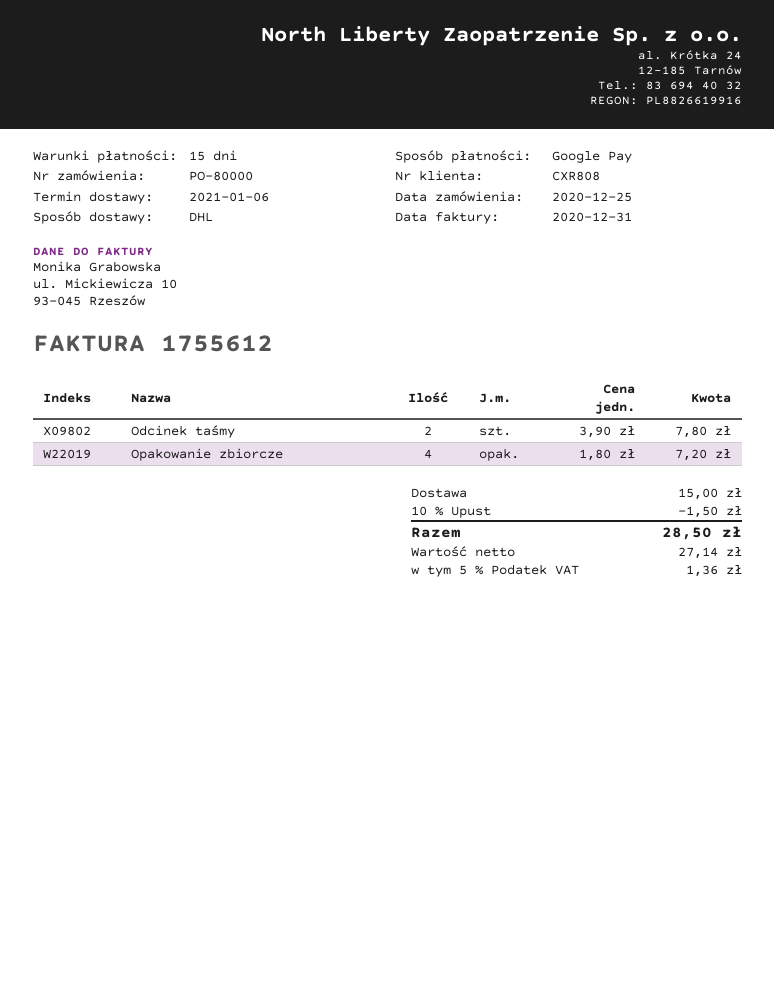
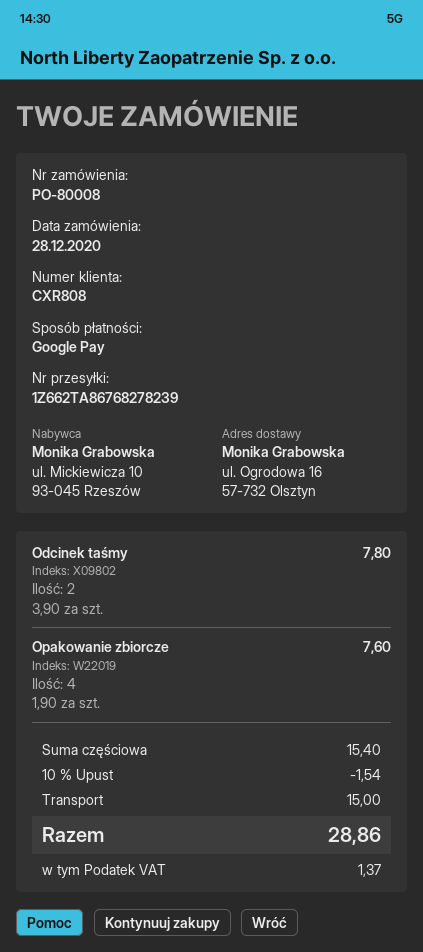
order number: PO-80000 -> PO-80008
order date: 2020-12-25 -> 2020-12-28
Opakowanie zbiorcze: 4 x 1.80 = 7.20 -> 4 x 1.90 = 7.60
discount: 10% = 1.50 -> 10% = 1.54
tax: 1.36 -> 1.37
total: 28.50 -> 28.86

